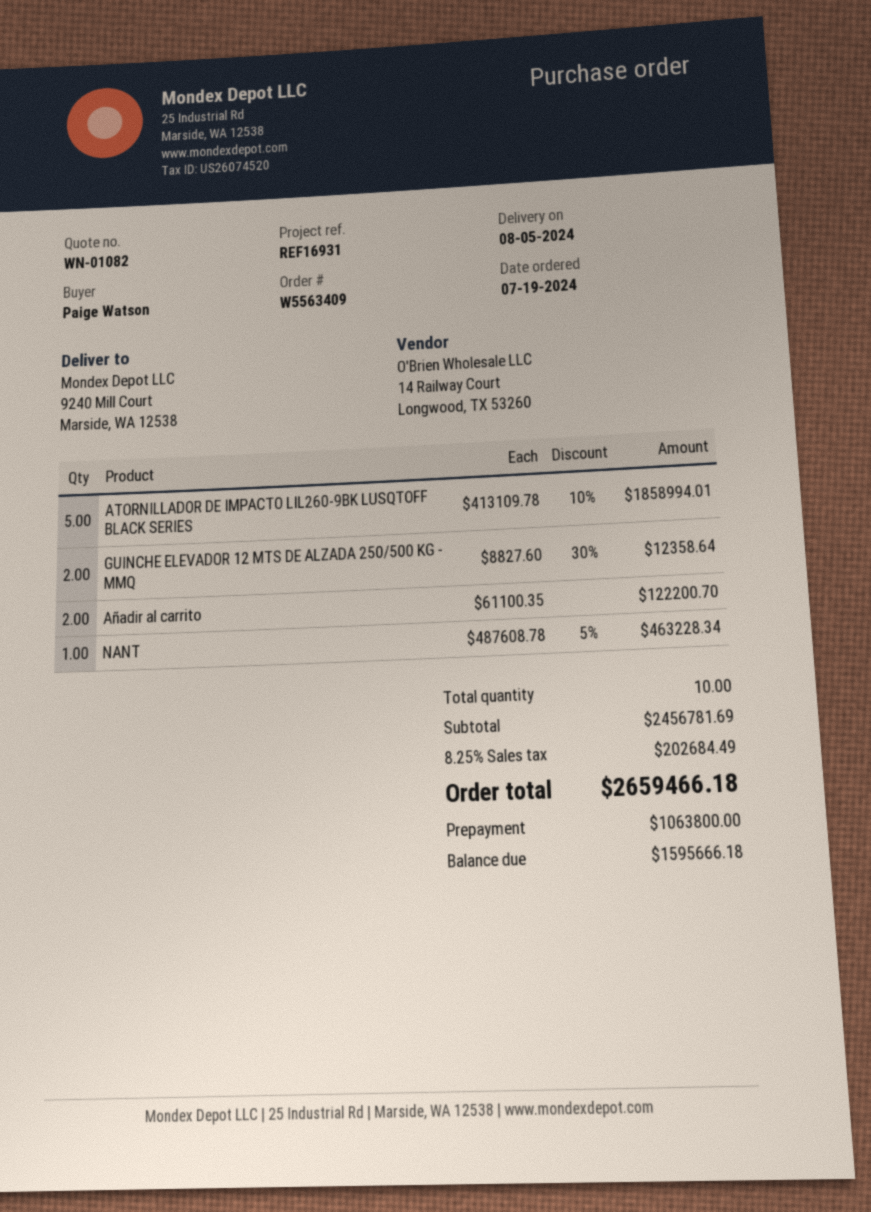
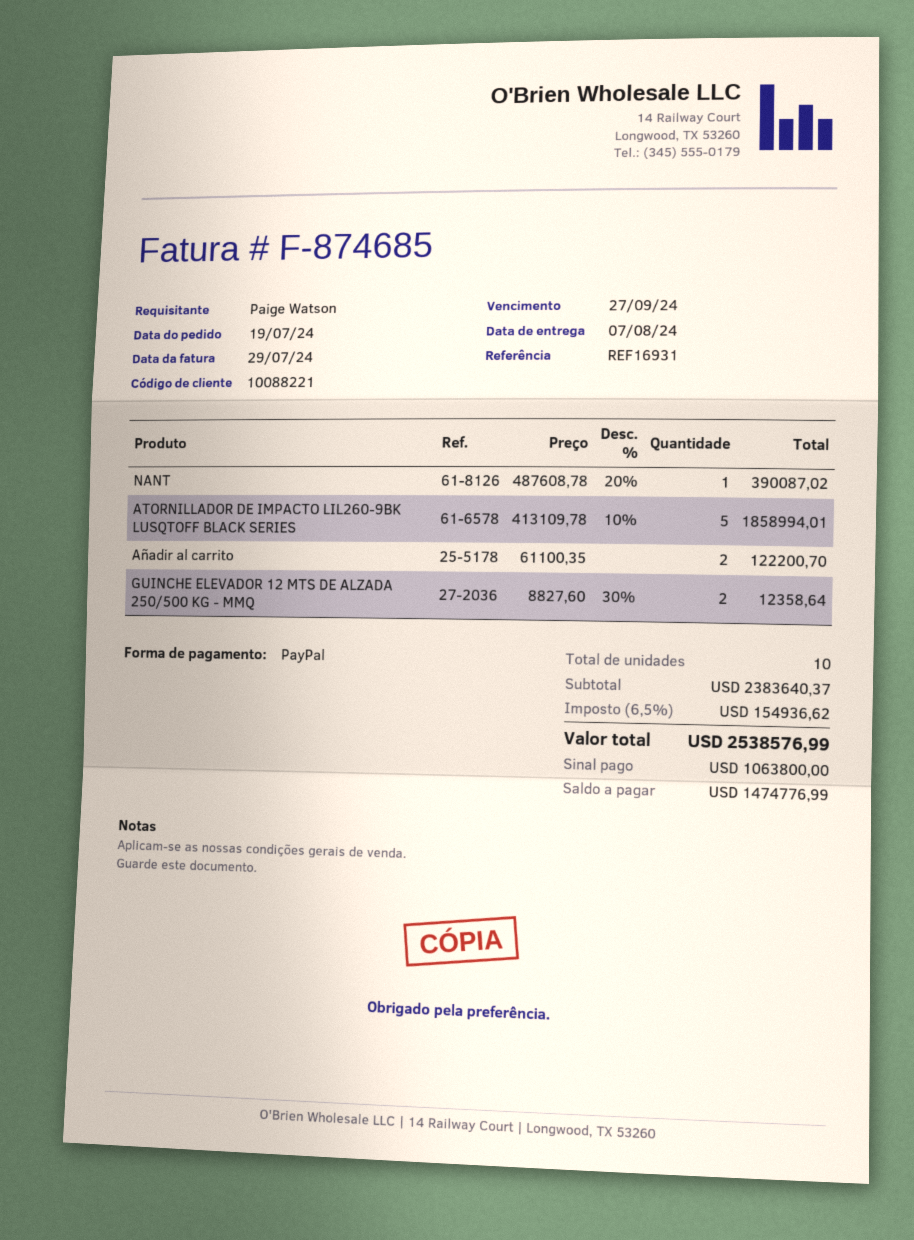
delivery date: 2024-08-05 -> 2024-08-07
NANT: 1 x 487608.78 - 5% = 463228.34 -> 1 x 487608.78 - 20% = 390087.02
subtotal: 2456781.69 -> 2383640.37
tax: 8.25% = 202684.49 -> 6.5% = 154936.62
total: 2659466.18 -> 2538576.99
balance: 1595666.18 -> 1474776.99

